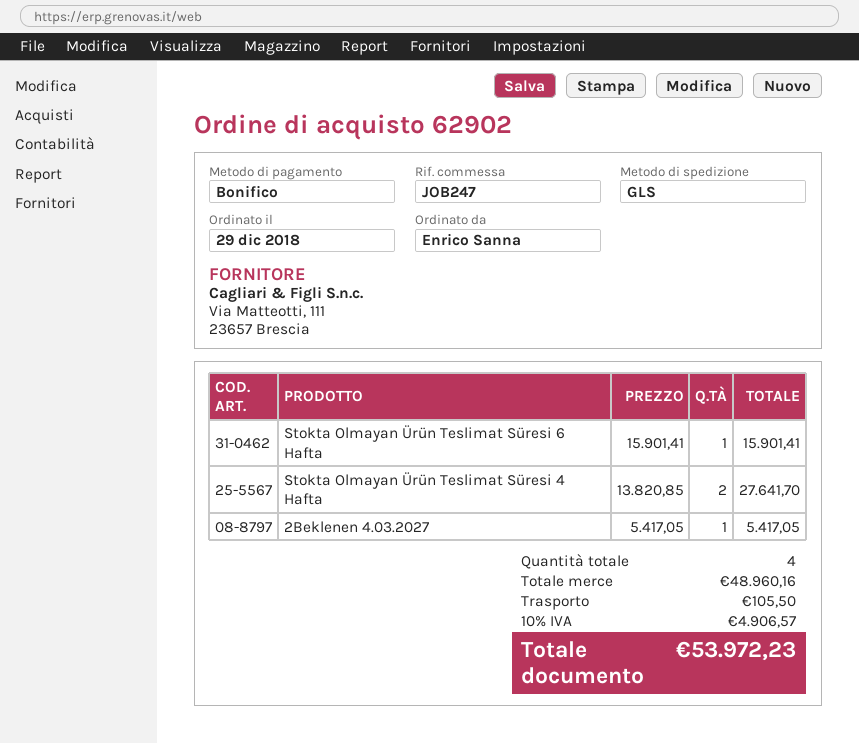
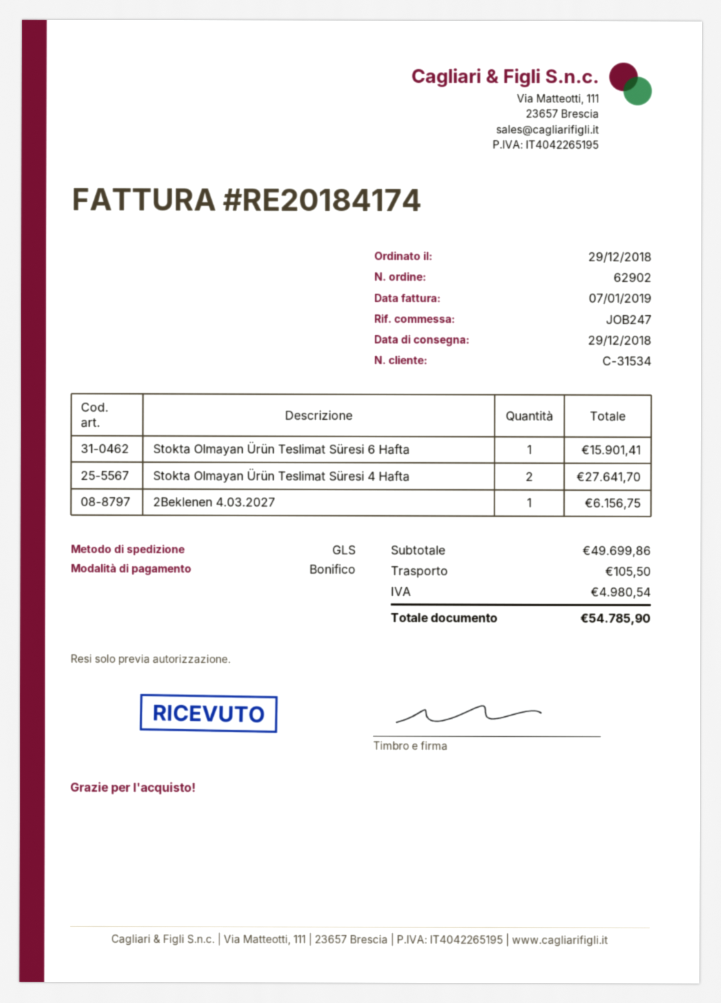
2Beklenen 4.03.2027: 1 for 5417.05 -> 1 for 6156.75
subtotal: 48960.16 -> 49699.86
tax: 4906.57 -> 4980.54
total: 53972.23 -> 54785.90

